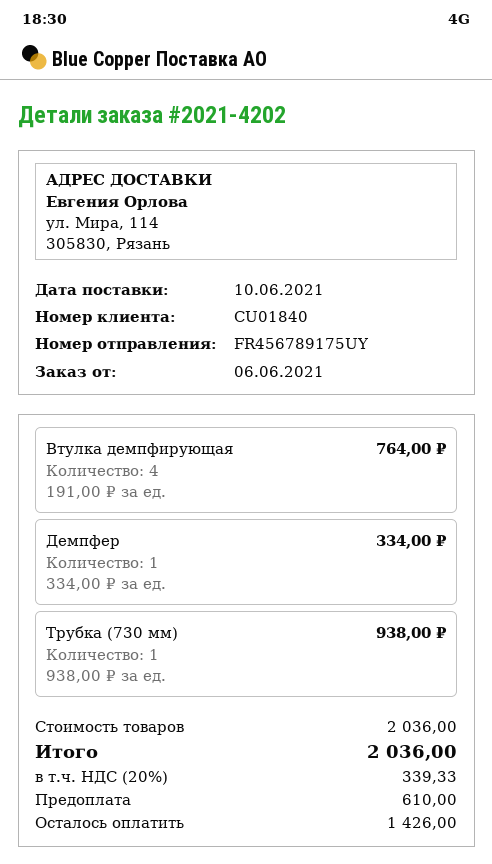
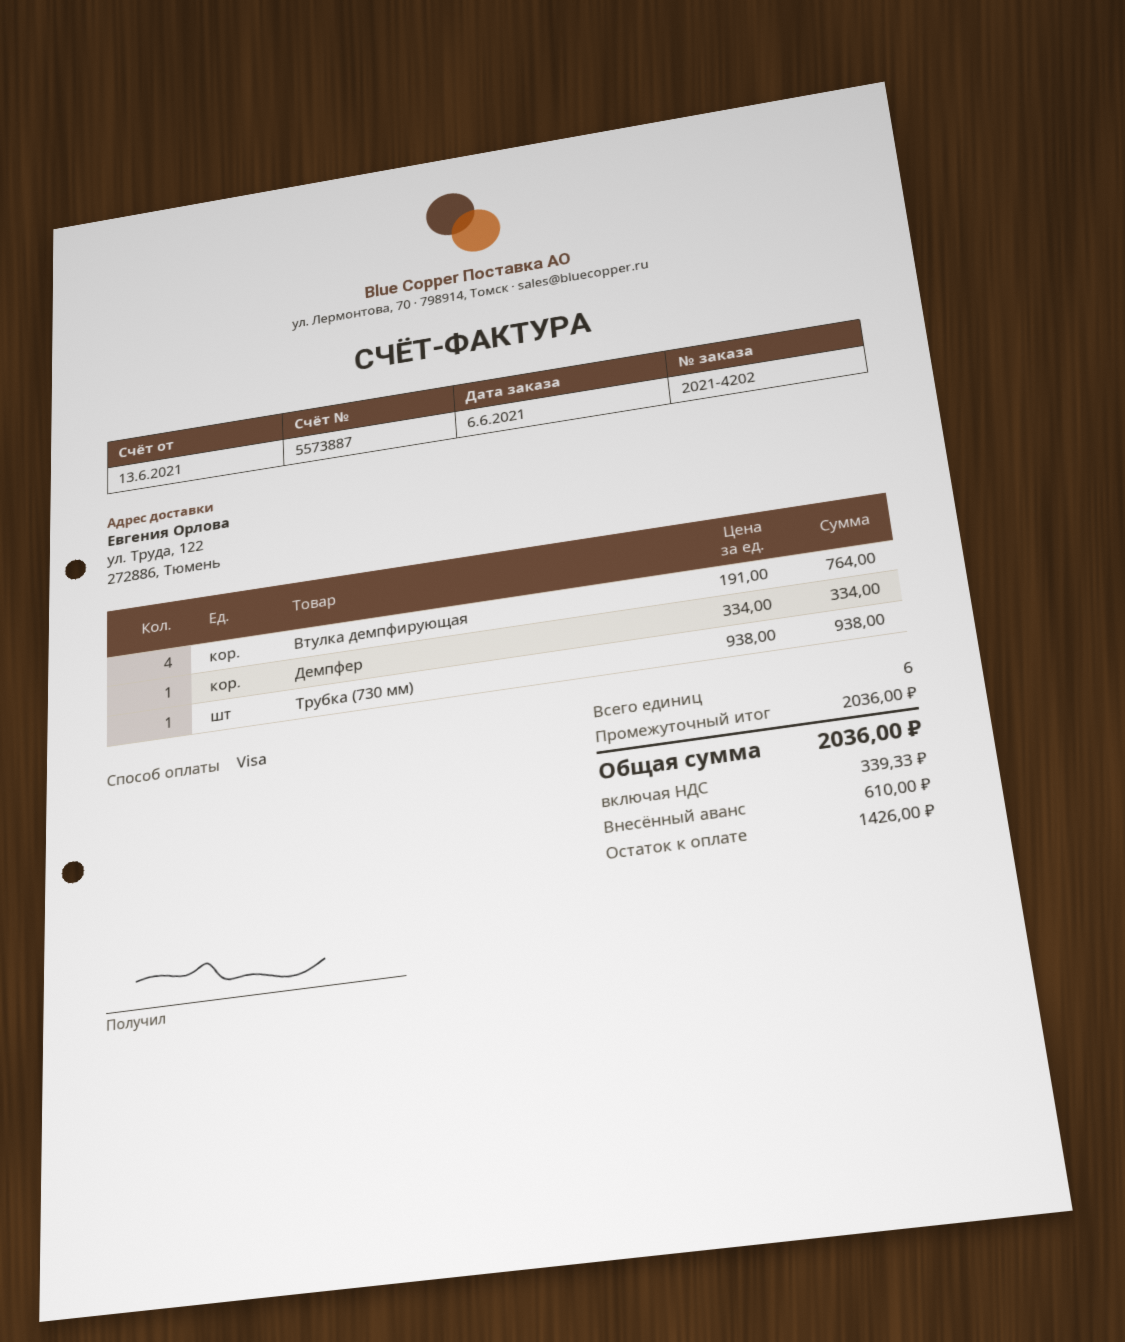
ship to: ул. Мира, 114, 305830, Рязань -> ул. Труда, 122, 272886, Тюмень

